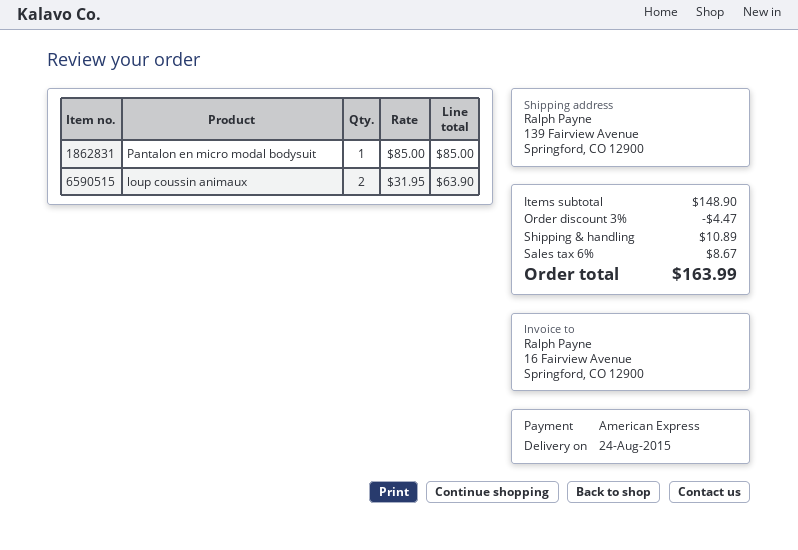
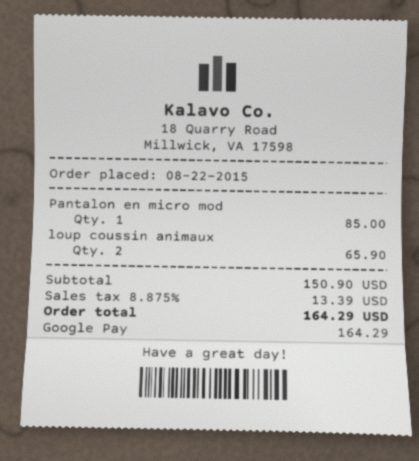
payment method: American Express -> Google Pay
loup coussin animaux: 2 for 63.90 -> 2 for 65.90
subtotal: 148.90 -> 150.90
discount: 3% = 4.47 -> none
shipping: 10.89 -> none
tax: 6% = 8.67 -> 8.875% = 13.39
total: 163.99 -> 164.29

